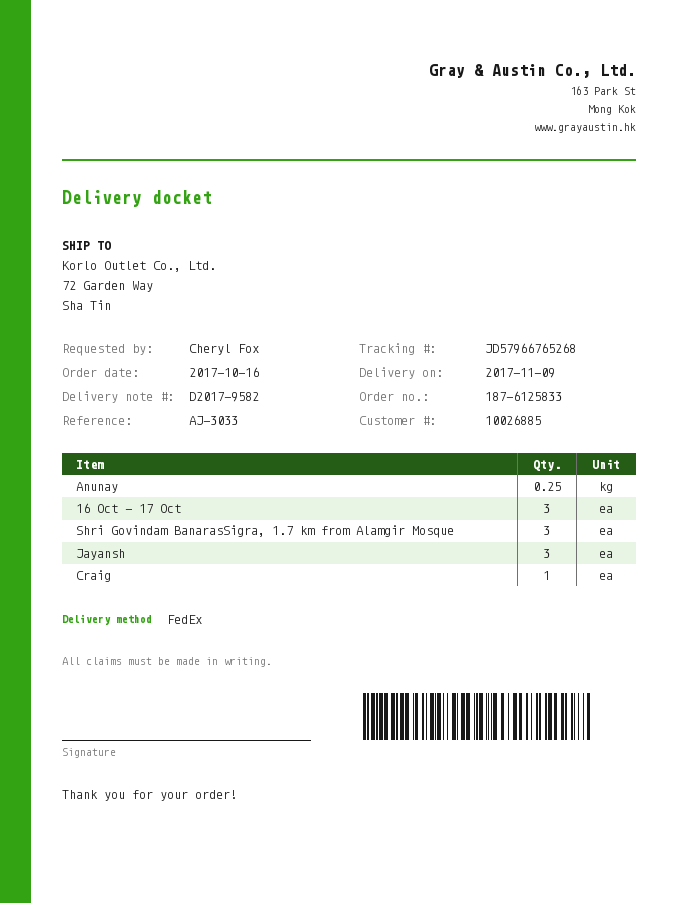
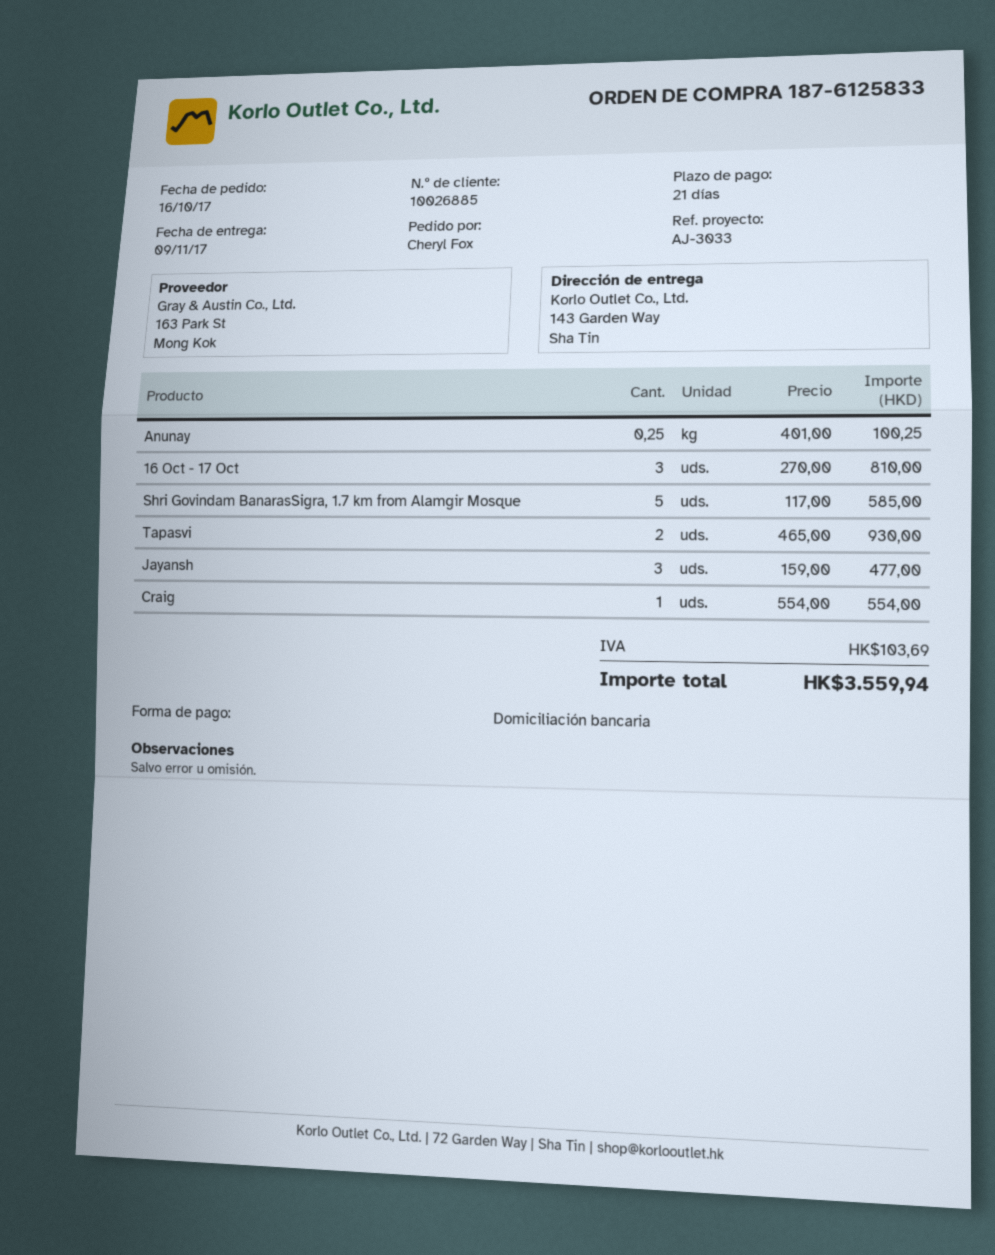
ship to: 72 Garden Way, Sha Tin -> 143 Garden Way, Sha Tin
Shri Govindam BanarasSigra, 1.7 km from Alamgir Mosque: 3 -> 5
Tapasvi: none -> 2

